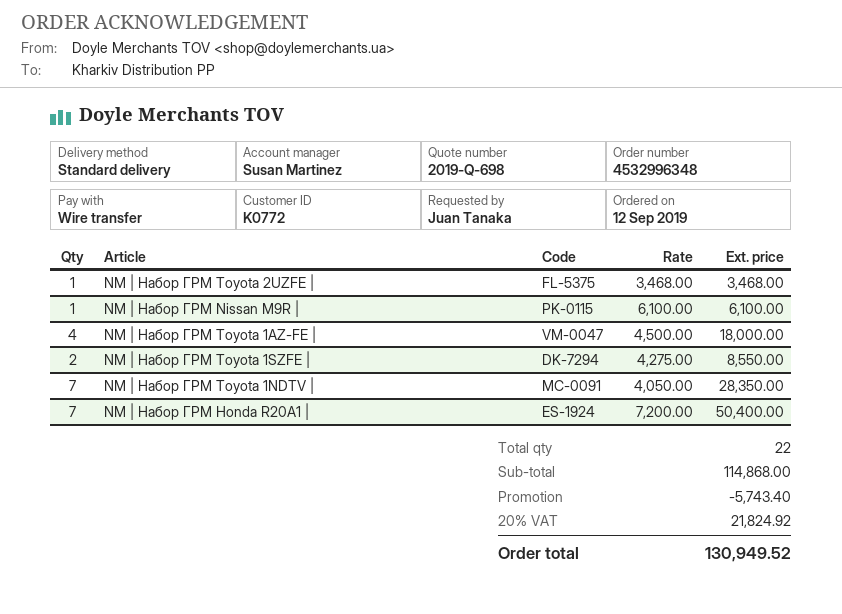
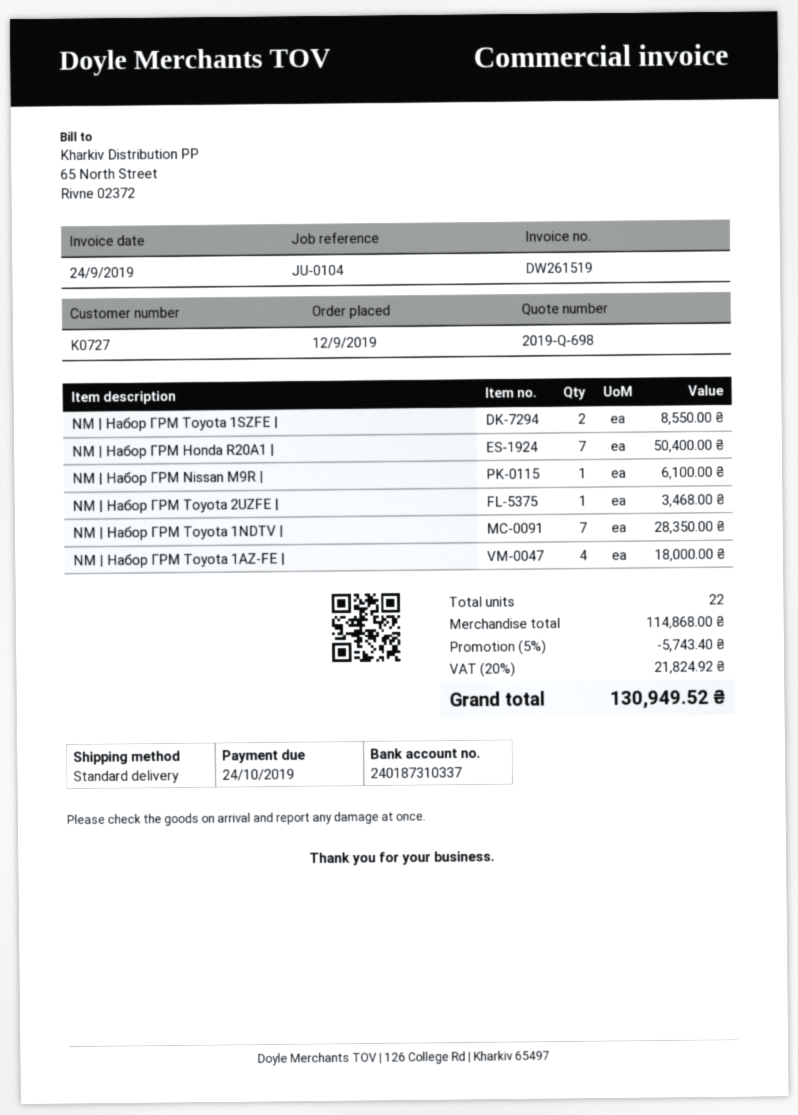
customer number: K0772 -> K0727

